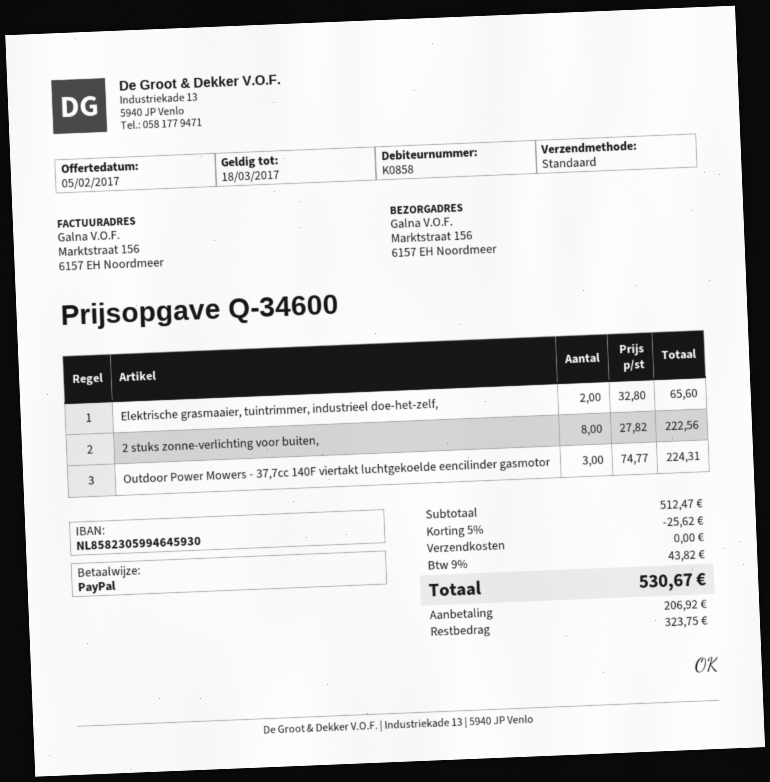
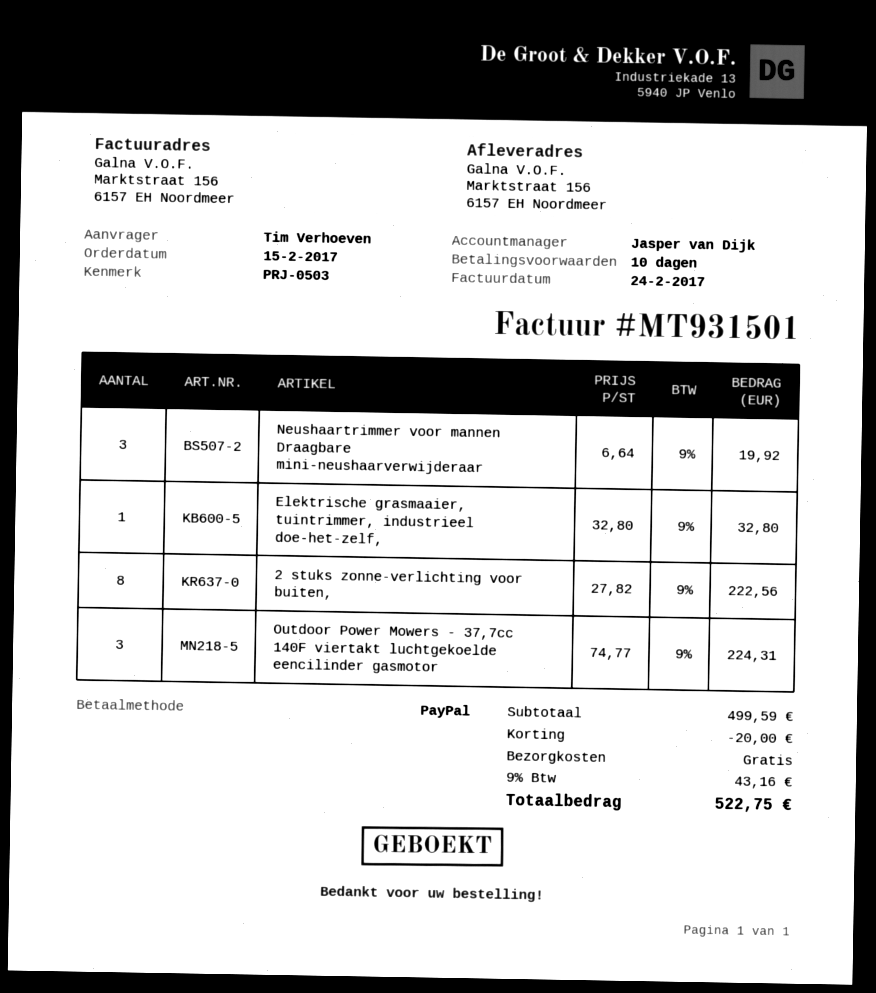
Elektrische grasmaaier, tuintrimmer, industrieel doe-het-zelf,: 2 x 32.80 = 65.60 -> 1 x 32.80 = 32.80
Neushaartrimmer voor mannen Draagbare mini-neushaarverwijderaar: none -> 3 x 6.64 = 19.92
subtotal: 512.47 -> 499.59
discount: 25.62 -> 20.00
tax: 9% = 43.82 -> 9% = 43.16
total: 530.67 -> 522.75

